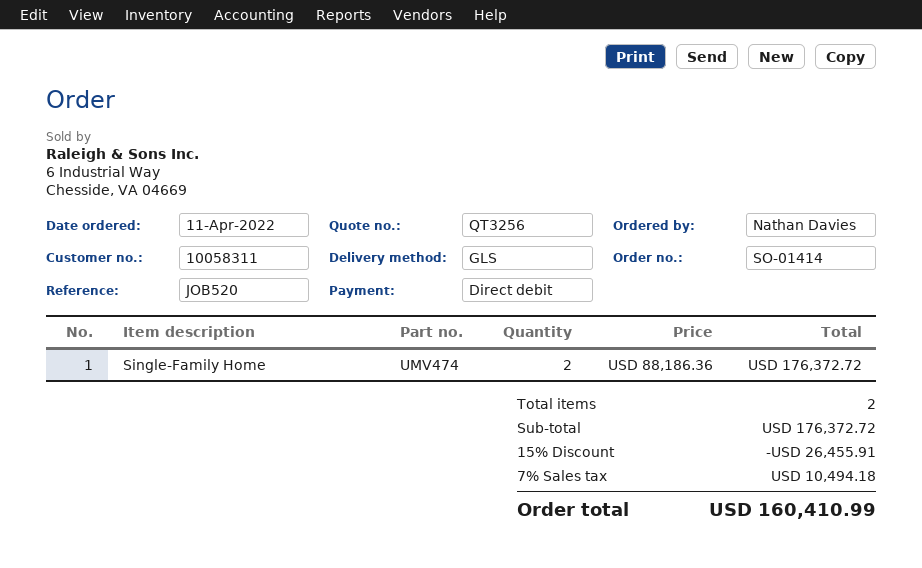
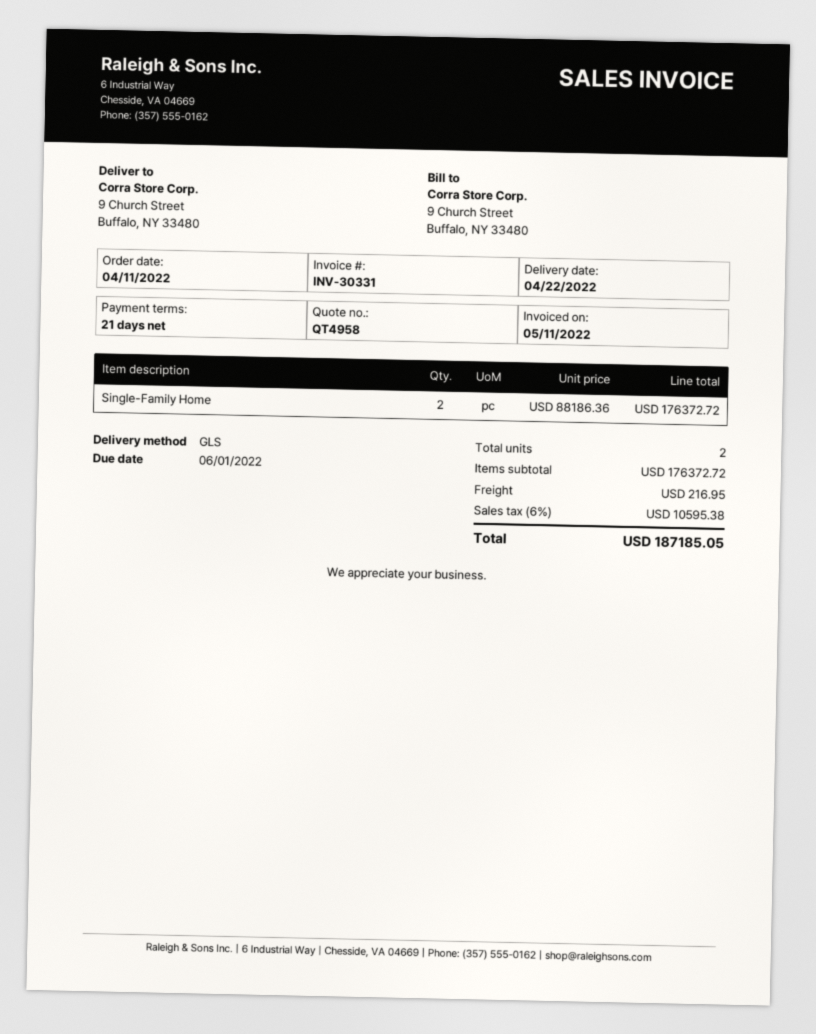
quote number: QT3256 -> QT4958
discount: 15% = 26455.91 -> none
shipping: none -> 216.95
tax: 7% = 10494.18 -> 6% = 10595.38
total: 160410.99 -> 187185.05

